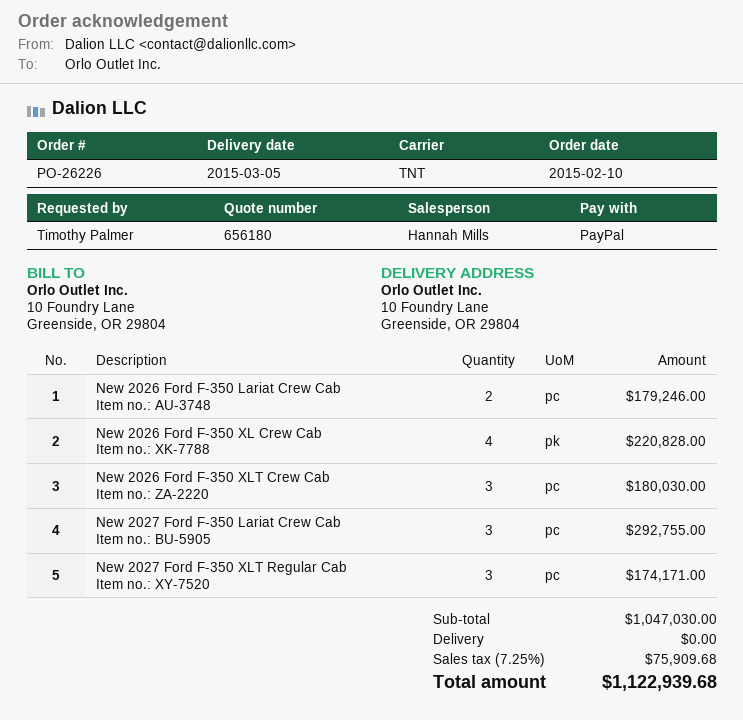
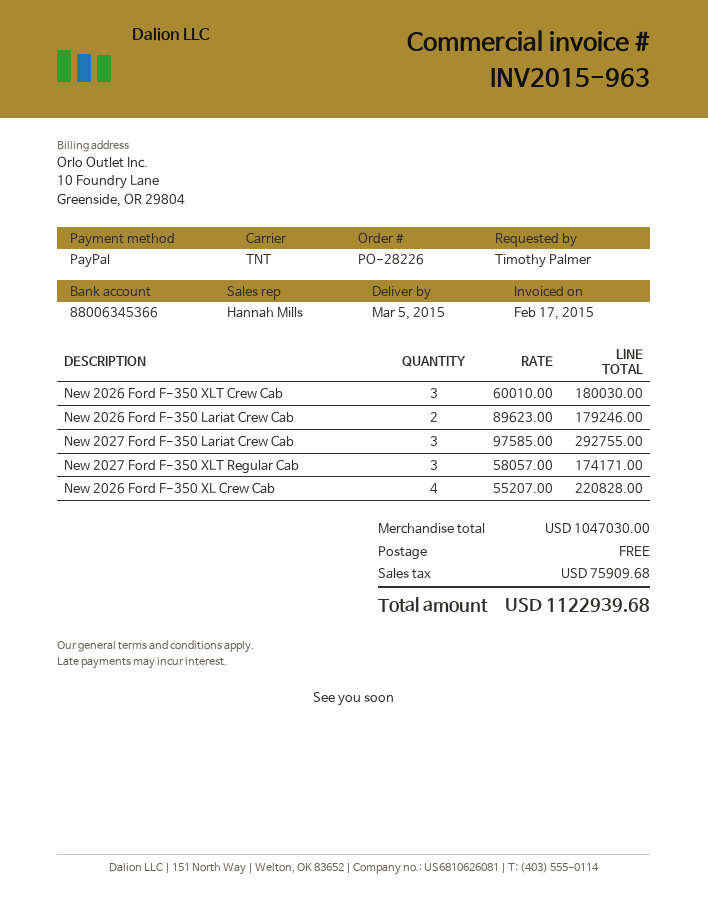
order number: PO-26226 -> PO-28226

